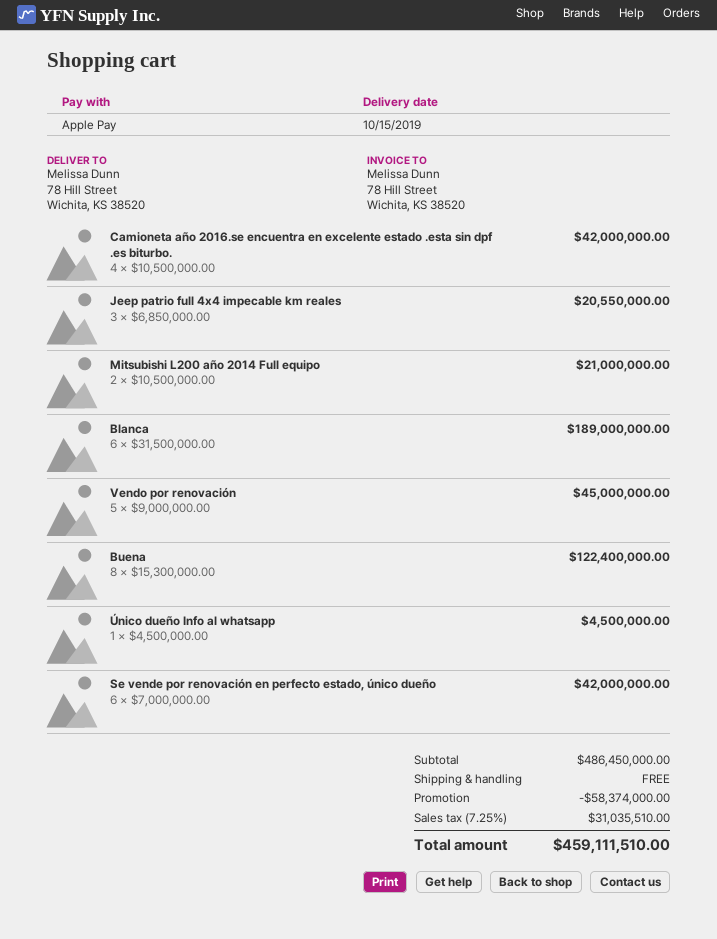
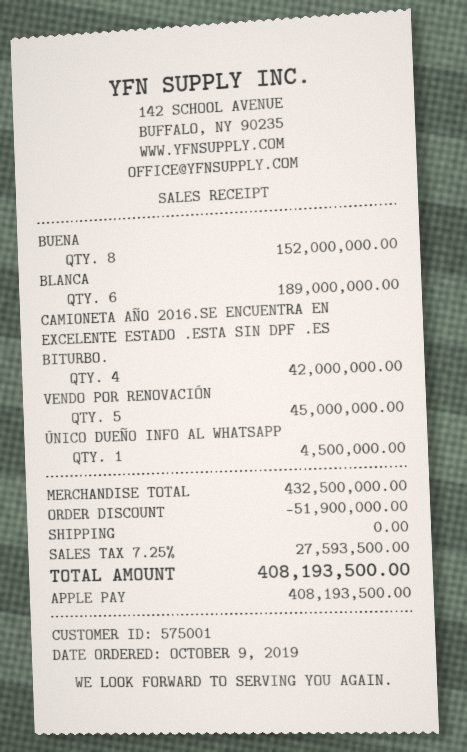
Jeep patrio full 4x4 impecable km reales: 3 for 20550000.00 -> none
Mitsubishi L200 año 2014 Full equipo: 2 for 21000000.00 -> none
Buena: 8 for 122400000.00 -> 8 for 152000000.00
Se vende por renovación en perfecto estado, único dueño: 6 for 42000000.00 -> none
subtotal: 486450000.00 -> 432500000.00
discount: 58374000.00 -> 51900000.00
tax: 7.25% = 31035510.00 -> 7.25% = 27593500.00
total: 459111510.00 -> 408193500.00

